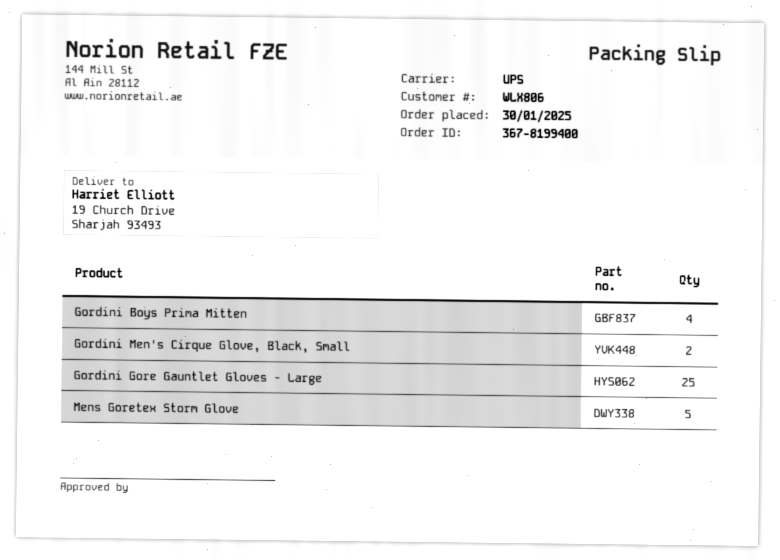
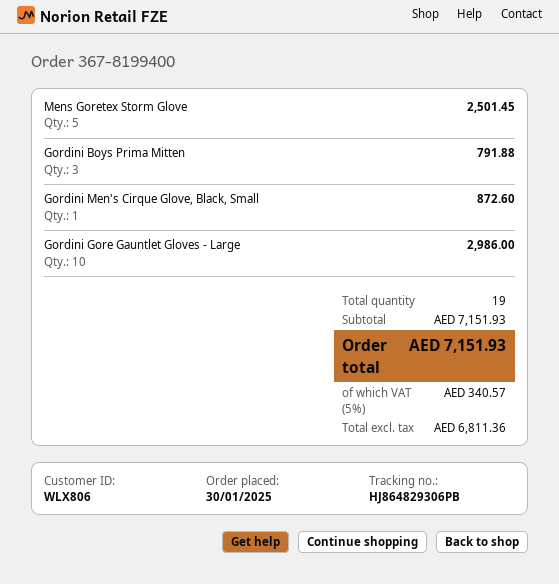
Gordini Boys Prima Mitten: 4 -> 3
Gordini Men's Cirque Glove, Black, Small: 2 -> 1
Gordini Gore Gauntlet Gloves - Large: 25 -> 10

